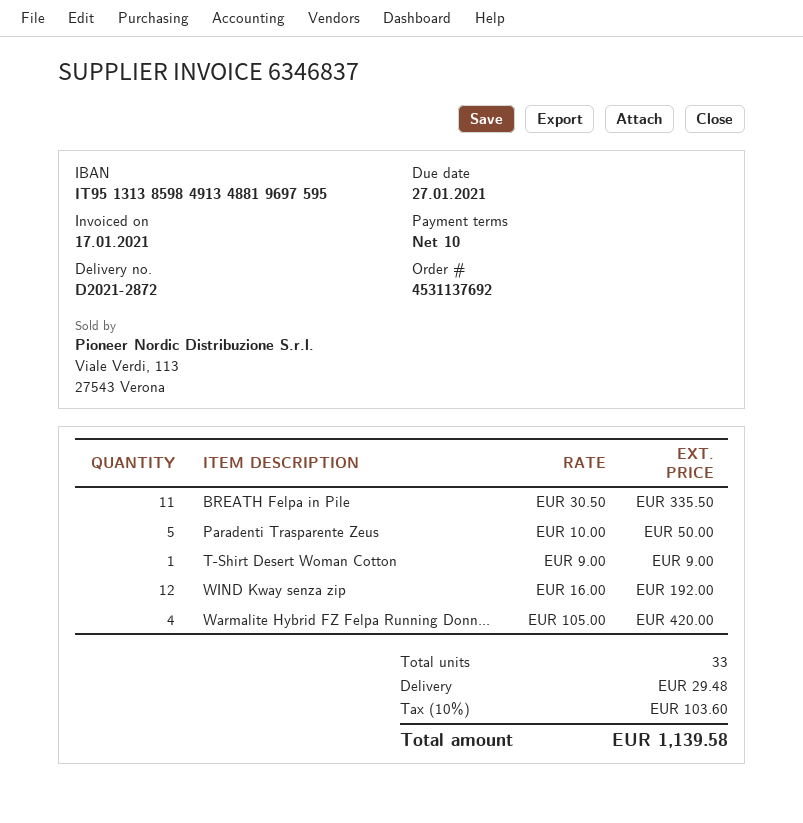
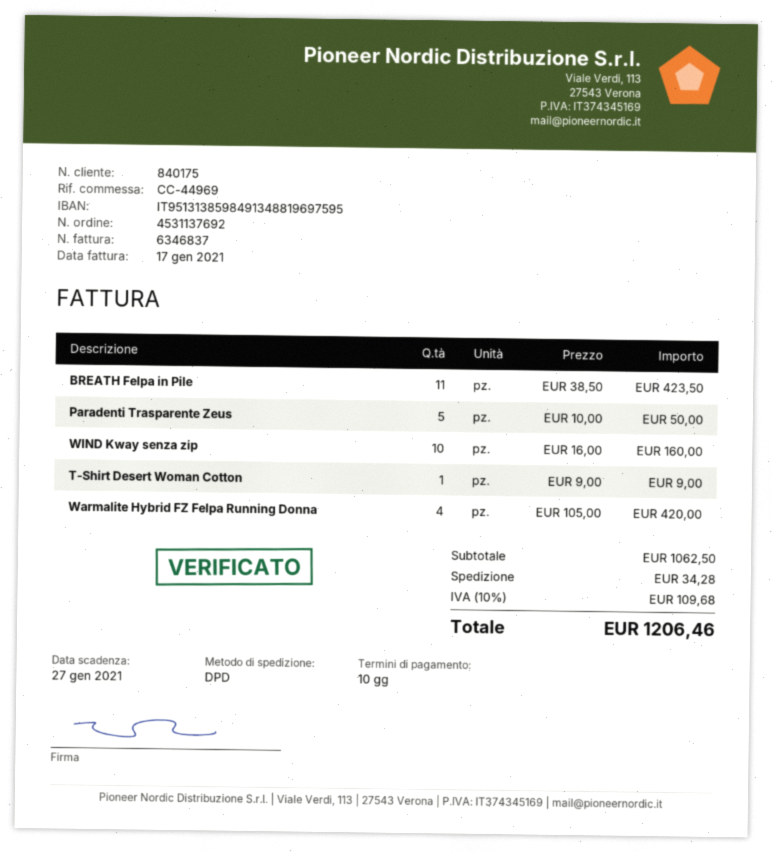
BREATH Felpa in Pile: 11 x 30.50 = 335.50 -> 11 x 38.50 = 423.50
WIND Kway senza zip: 12 x 16.00 = 192.00 -> 10 x 16.00 = 160.00
shipping: 29.48 -> 34.28
tax: 10% = 103.60 -> 10% = 109.68
total: 1139.58 -> 1206.46

